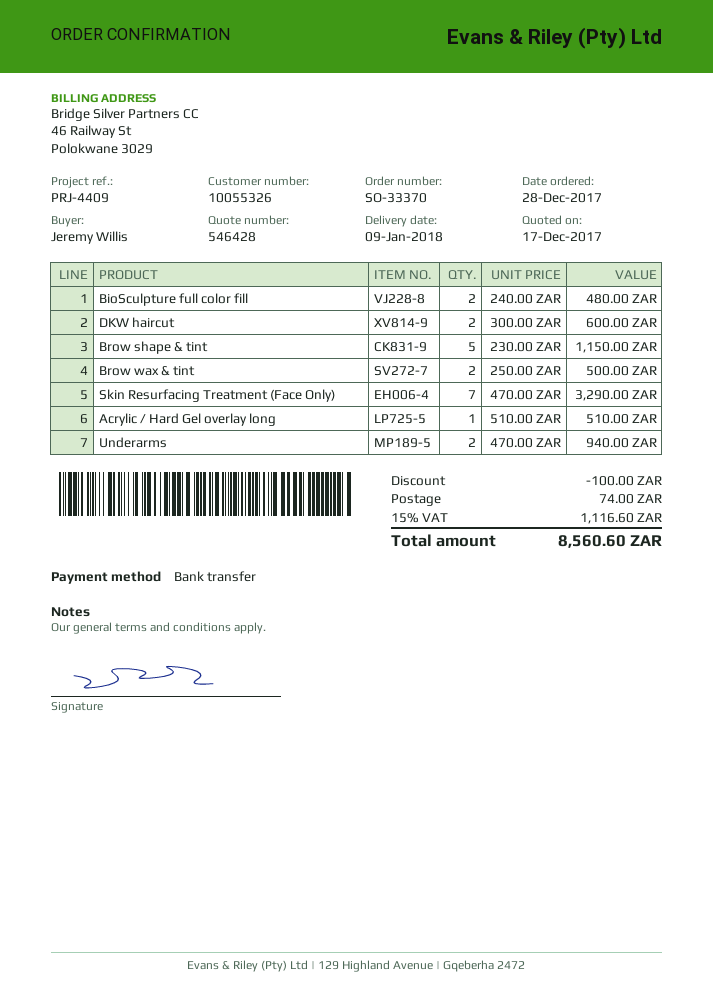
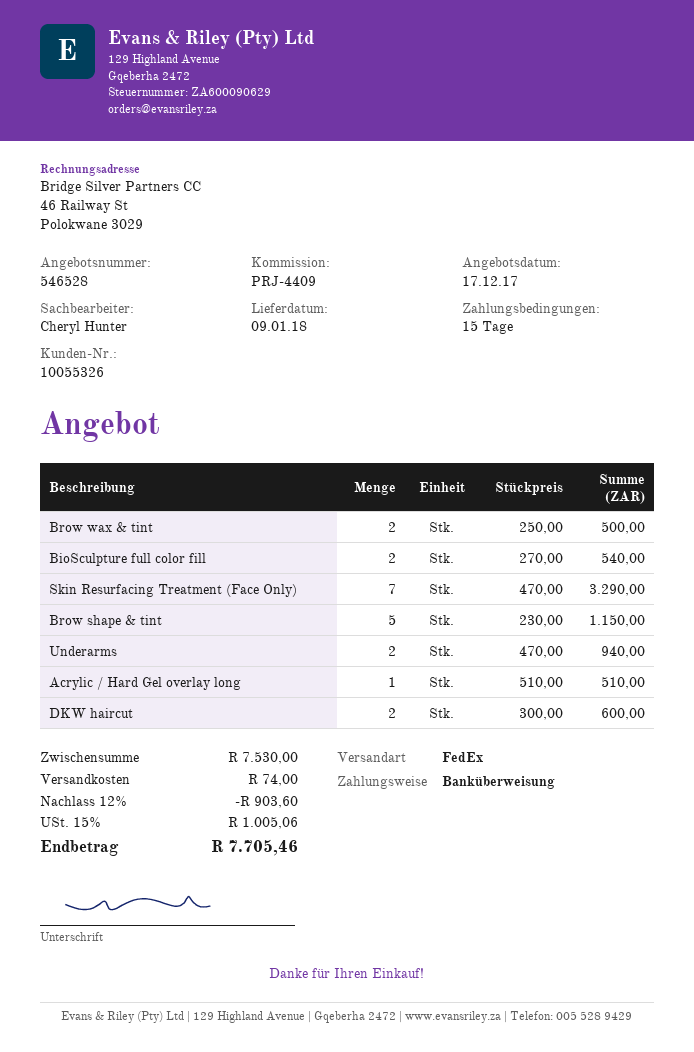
quote number: 546428 -> 546528
BioSculpture full color fill: 2 x 240.00 = 480.00 -> 2 x 270.00 = 540.00
discount: 100.00 -> 903.60
tax: 15% = 1116.60 -> 15% = 1005.06
total: 8560.60 -> 7705.46

